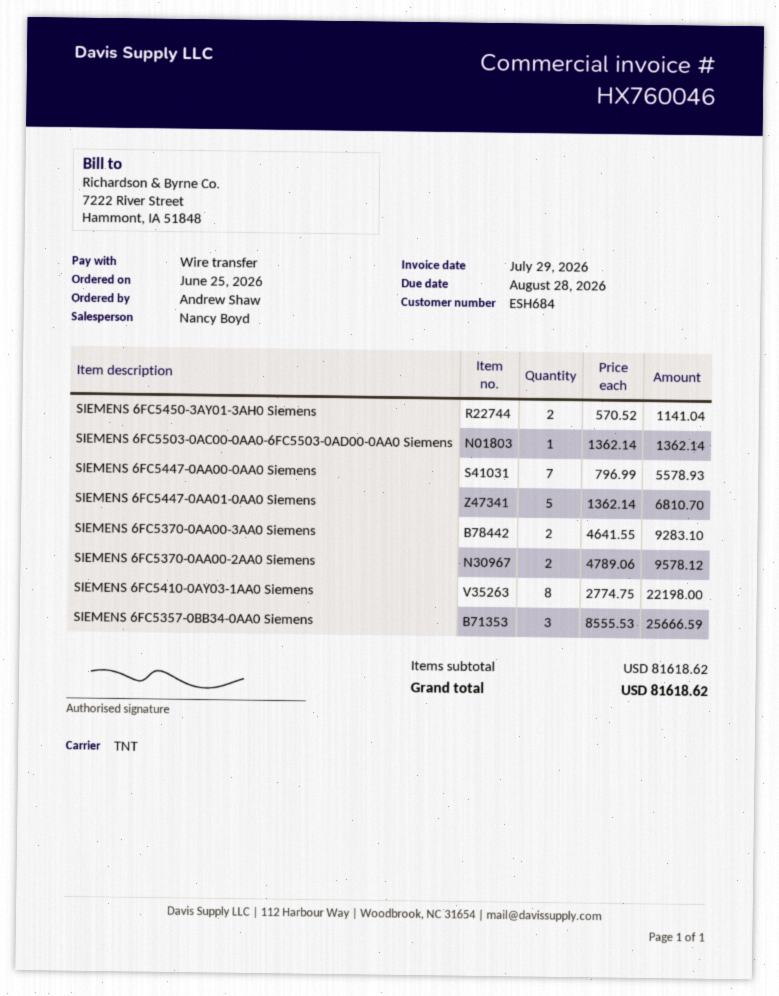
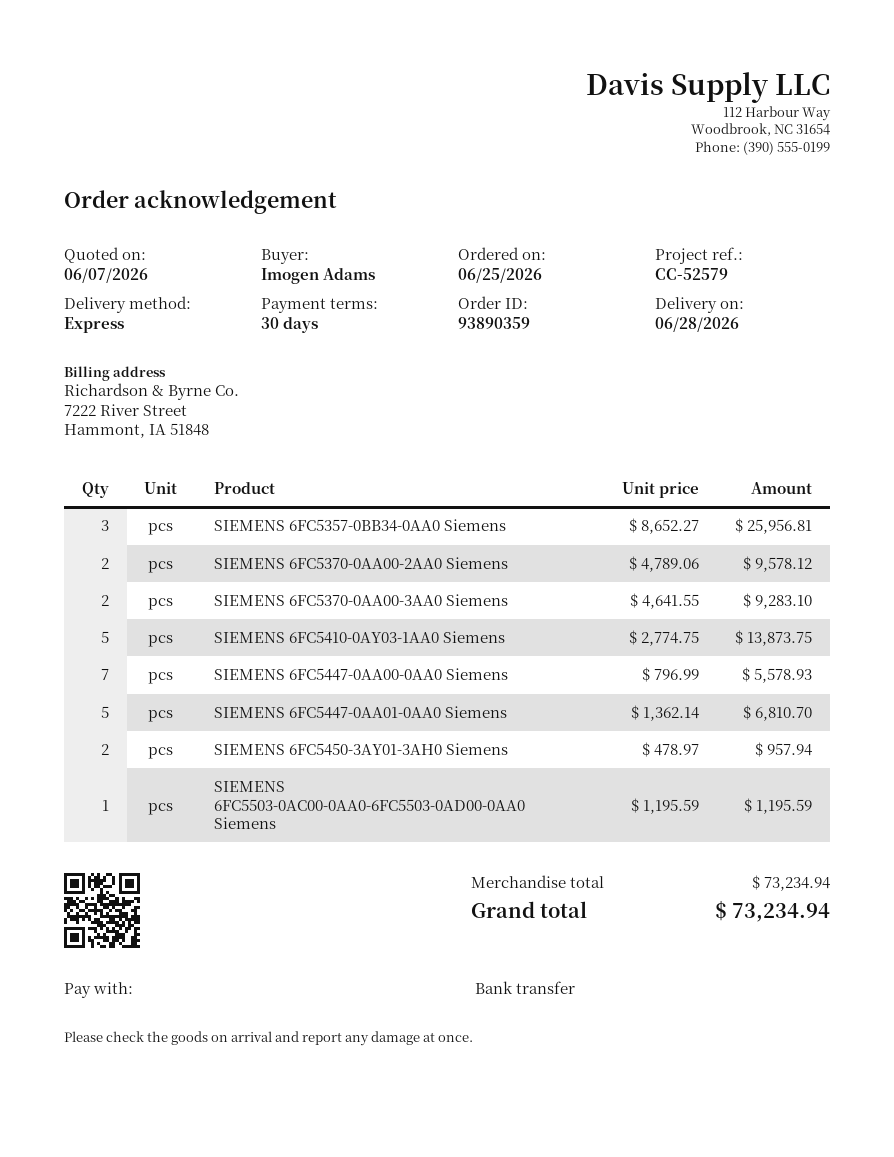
ordered by: Andrew Shaw -> Imogen Adams
shipping method: TNT -> express
SIEMENS 6FC5450-3AY01-3AH0 Siemens: 2 x 570.52 = 1141.04 -> 2 x 478.97 = 957.94
SIEMENS 6FC5503-0AC00-0AA0-6FC5503-0AD00-0AA0 Siemens: 1 x 1362.14 = 1362.14 -> 1 x 1195.59 = 1195.59
SIEMENS 6FC5410-0AY03-1AA0 Siemens: 8 x 2774.75 = 22198.00 -> 5 x 2774.75 = 13873.75
SIEMENS 6FC5357-0BB34-0AA0 Siemens: 3 x 8555.53 = 25666.59 -> 3 x 8652.27 = 25956.81
subtotal: 81618.62 -> 73234.94
total: 81618.62 -> 73234.94

